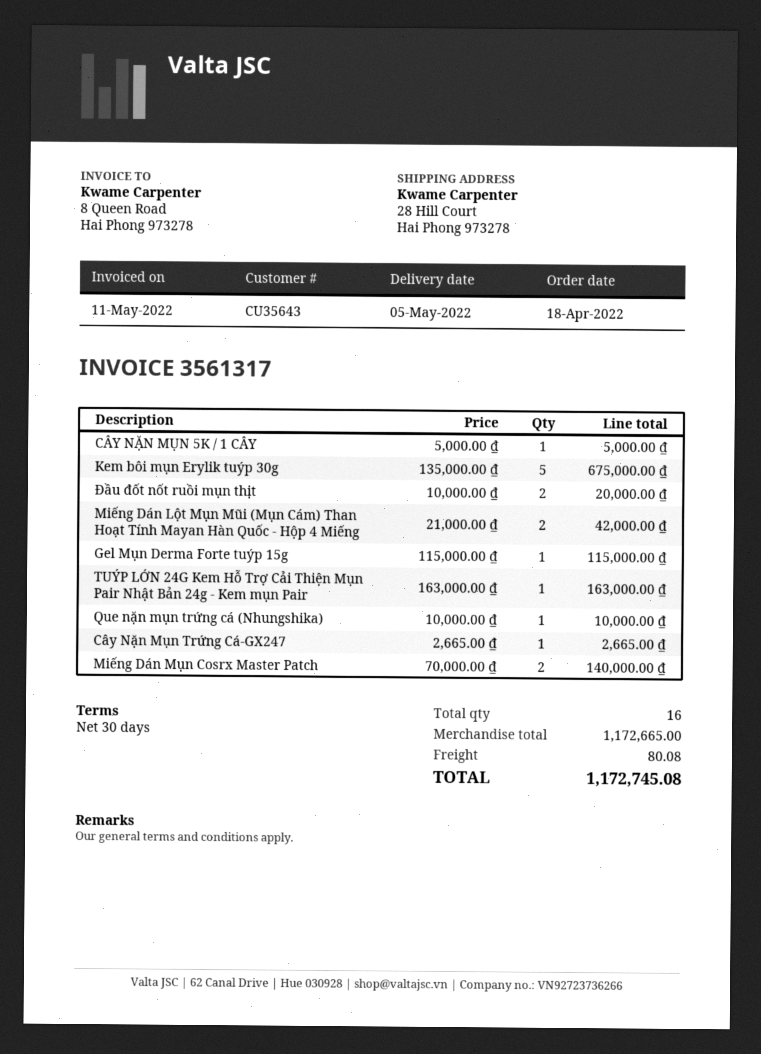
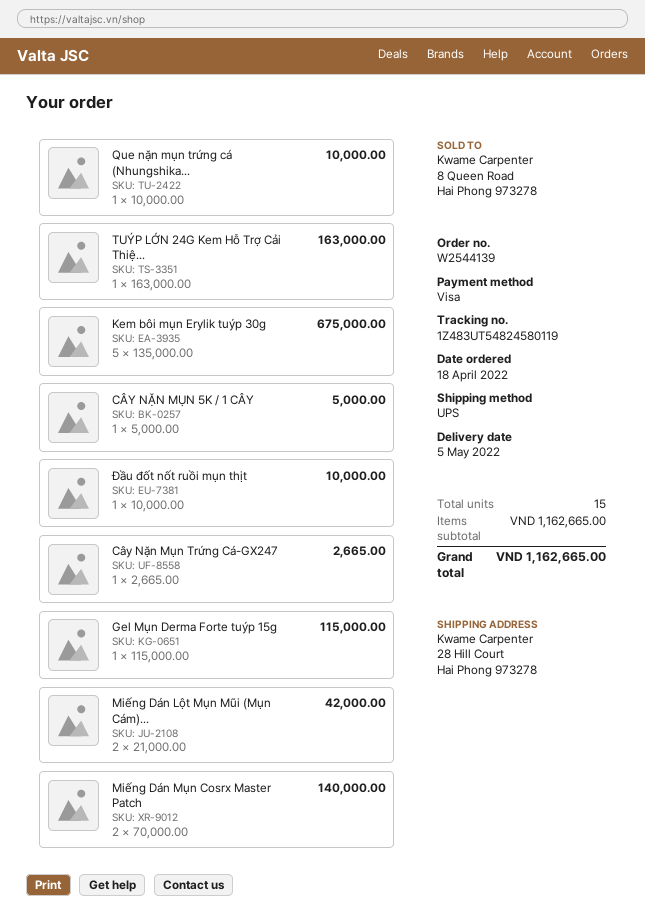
Đầu đốt nốt ruồi mụn thịt: 2 x 10000.00 = 20000.00 -> 1 x 10000.00 = 10000.00
total quantity: 16 -> 15
subtotal: 1172665.00 -> 1162665.00
shipping: 80.08 -> none
total: 1172745.08 -> 1162665.00

